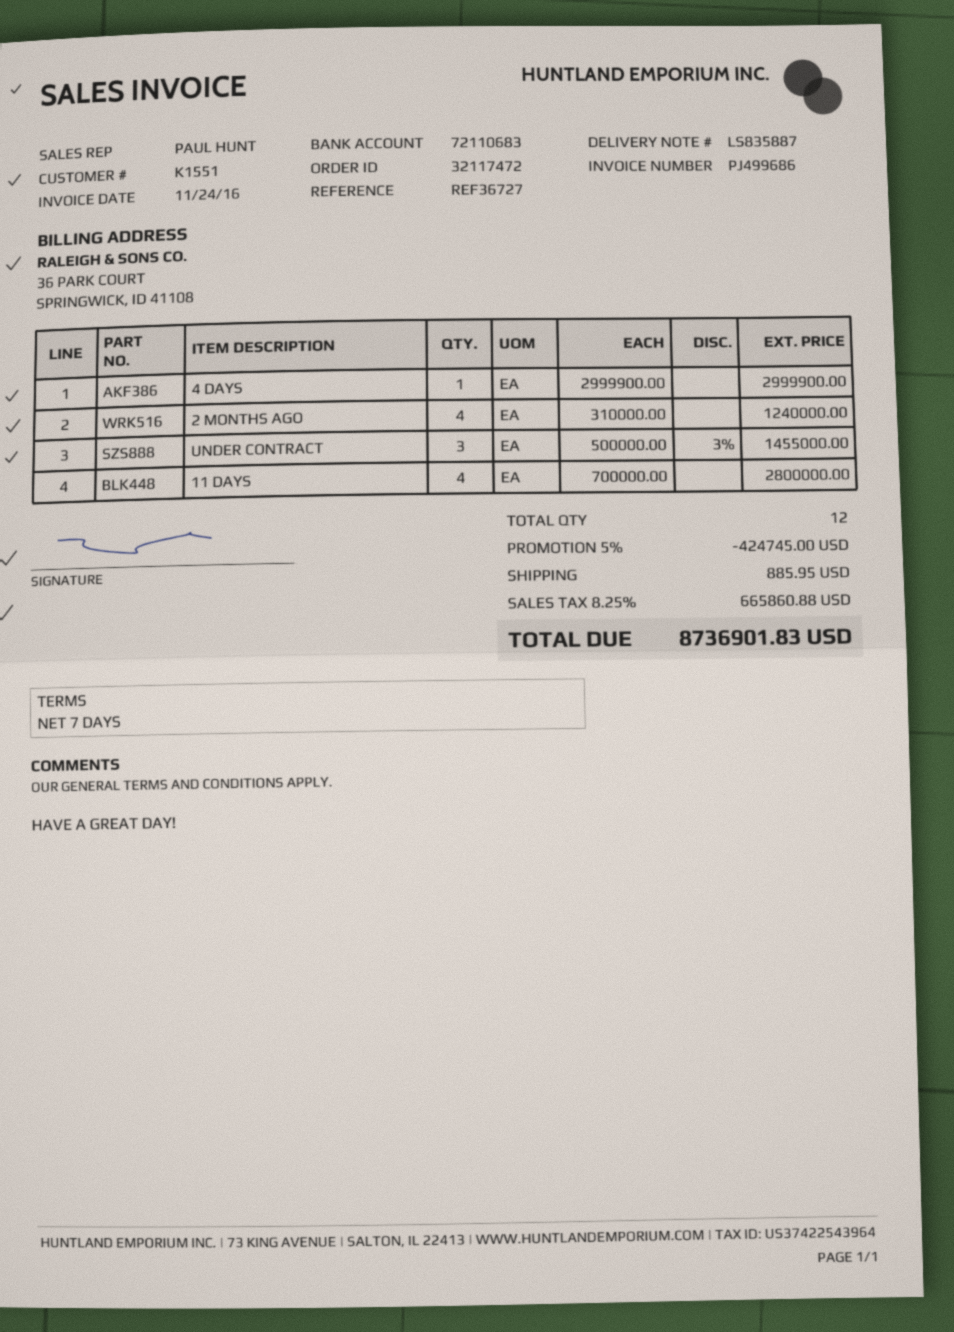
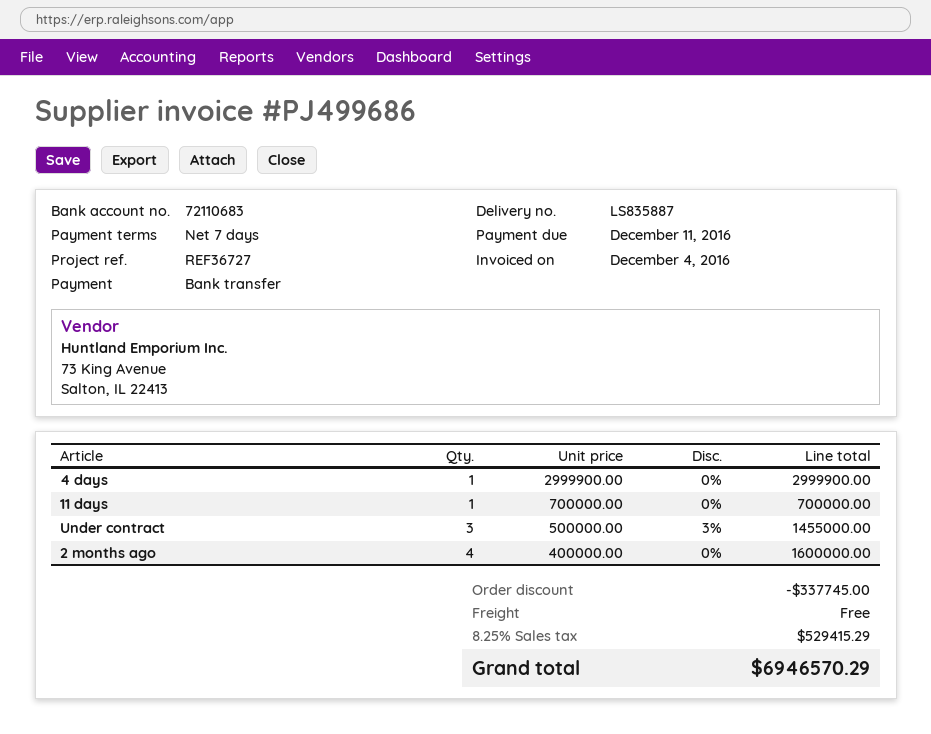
invoice date: 2016-11-24 -> 2016-12-04
2 MONTHS AGO: 4 x 310000.00 = 1240000.00 -> 4 x 400000.00 = 1600000.00
11 DAYS: 4 x 700000.00 = 2800000.00 -> 1 x 700000.00 = 700000.00
discount: 424745.00 -> 337745.00
shipping: 885.95 -> 0.00
tax: 8.25% = 665860.88 -> 8.25% = 529415.29
total: 8736901.83 -> 6946570.29

